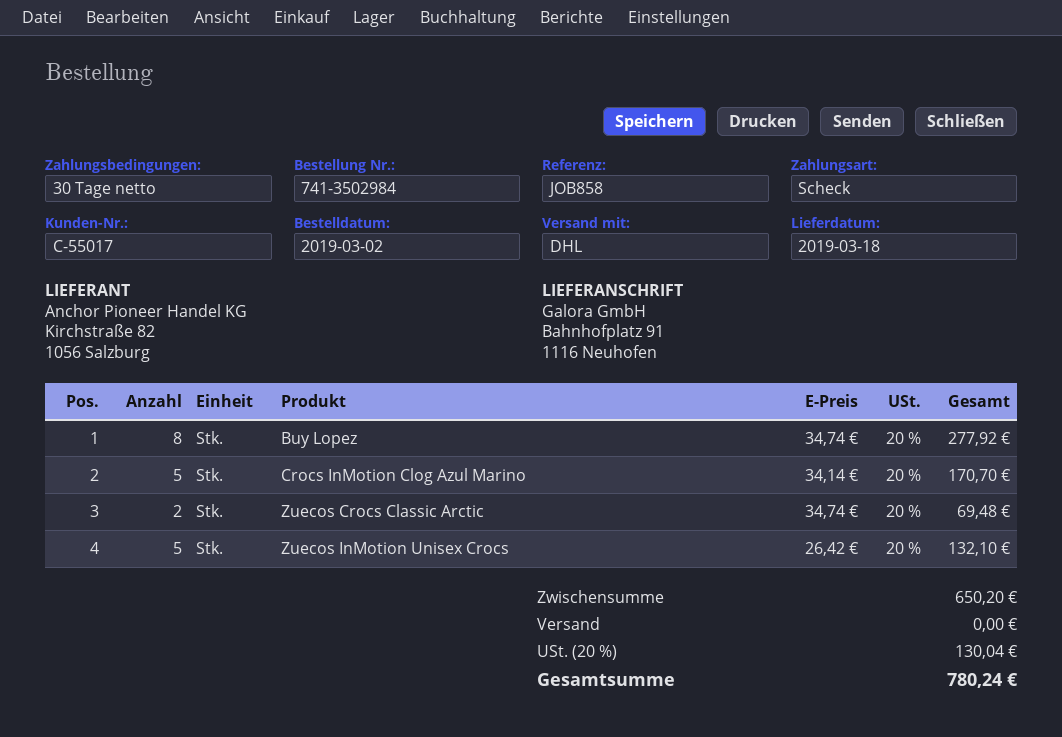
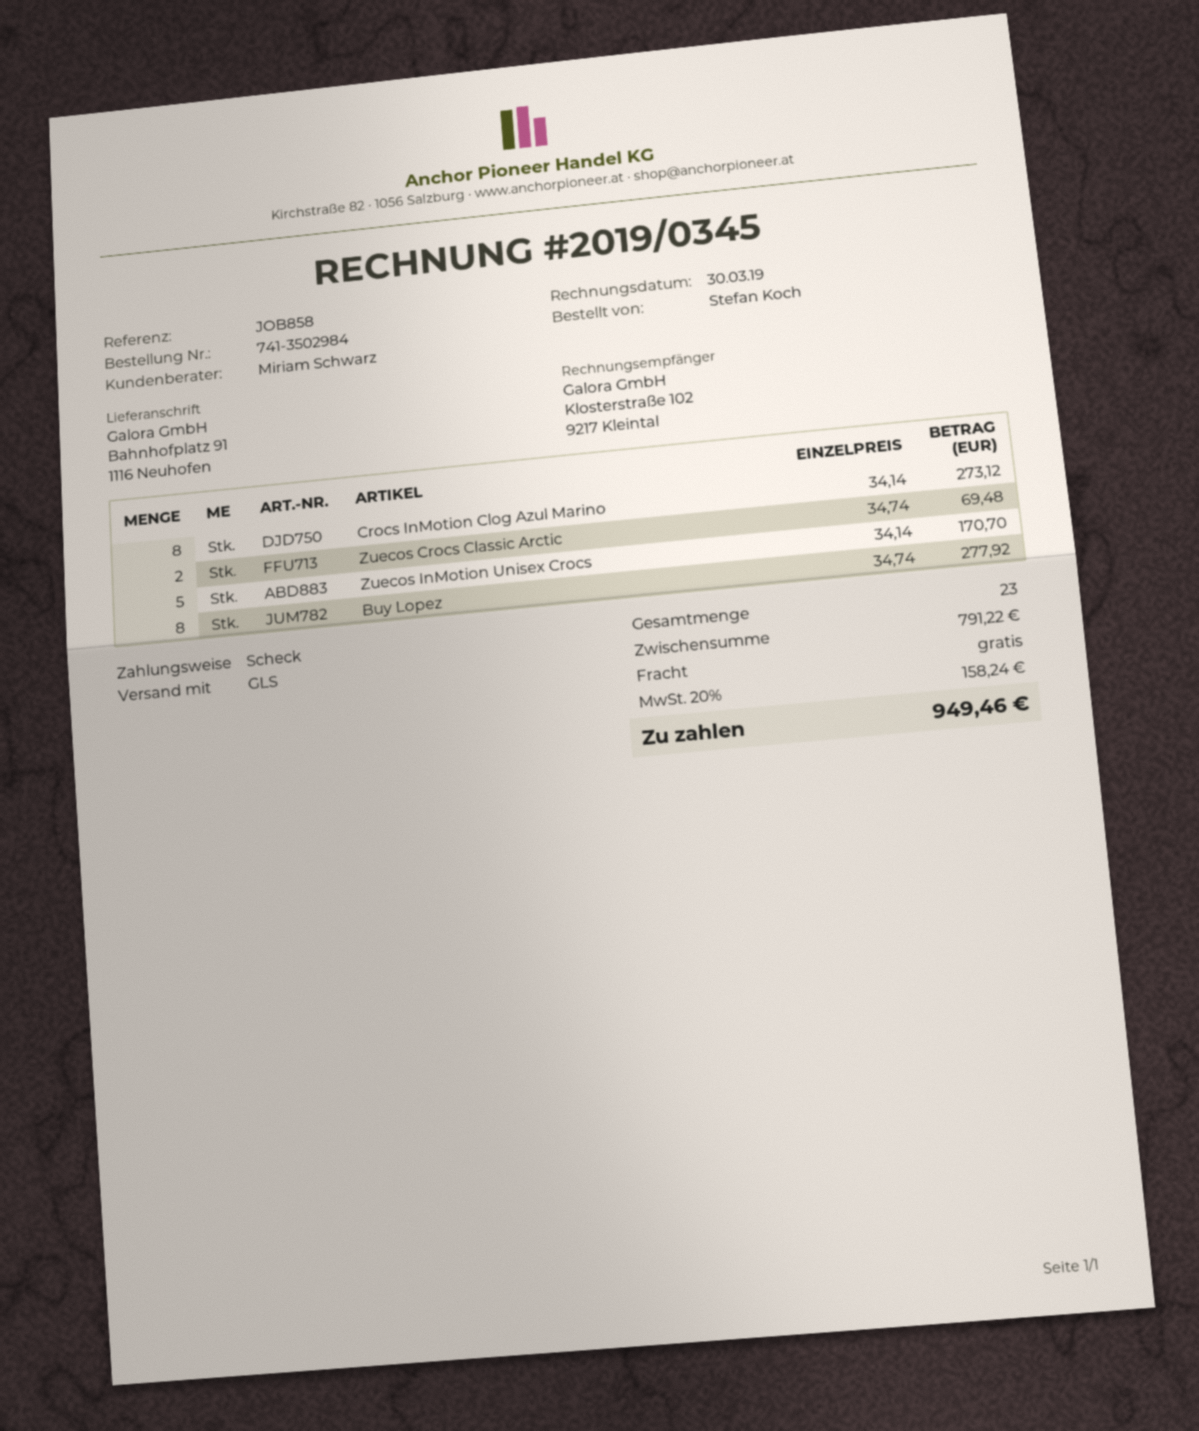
shipping method: DHL -> GLS
Crocs InMotion Clog Azul Marino: 5 x 34.14 = 170.70 -> 8 x 34.14 = 273.12
Zuecos InMotion Unisex Crocs: 5 x 26.42 = 132.10 -> 5 x 34.14 = 170.70
subtotal: 650.20 -> 791.22
tax: 20% = 130.04 -> 20% = 158.24
total: 780.24 -> 949.46

